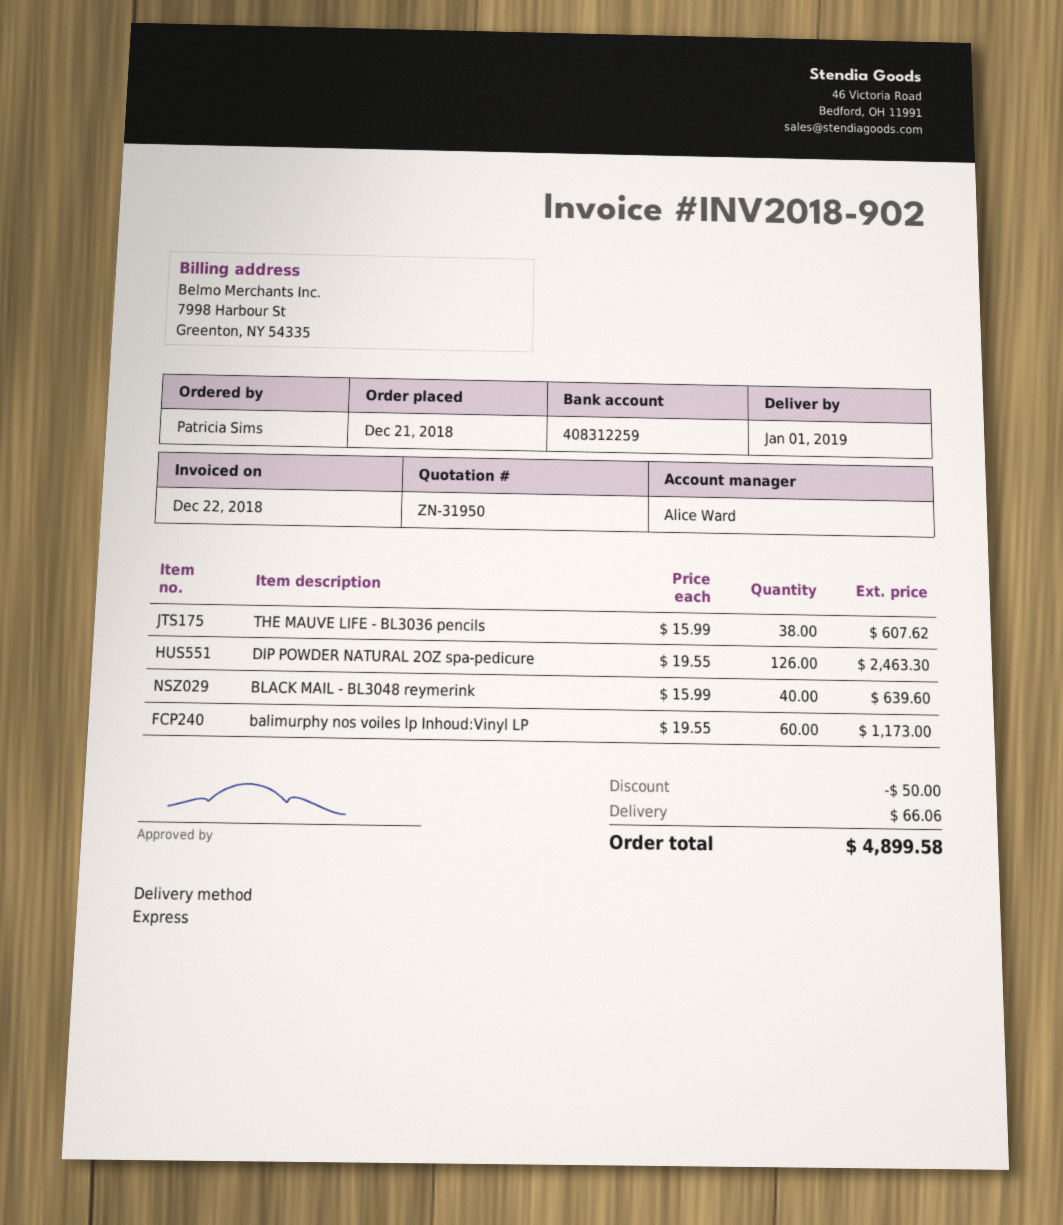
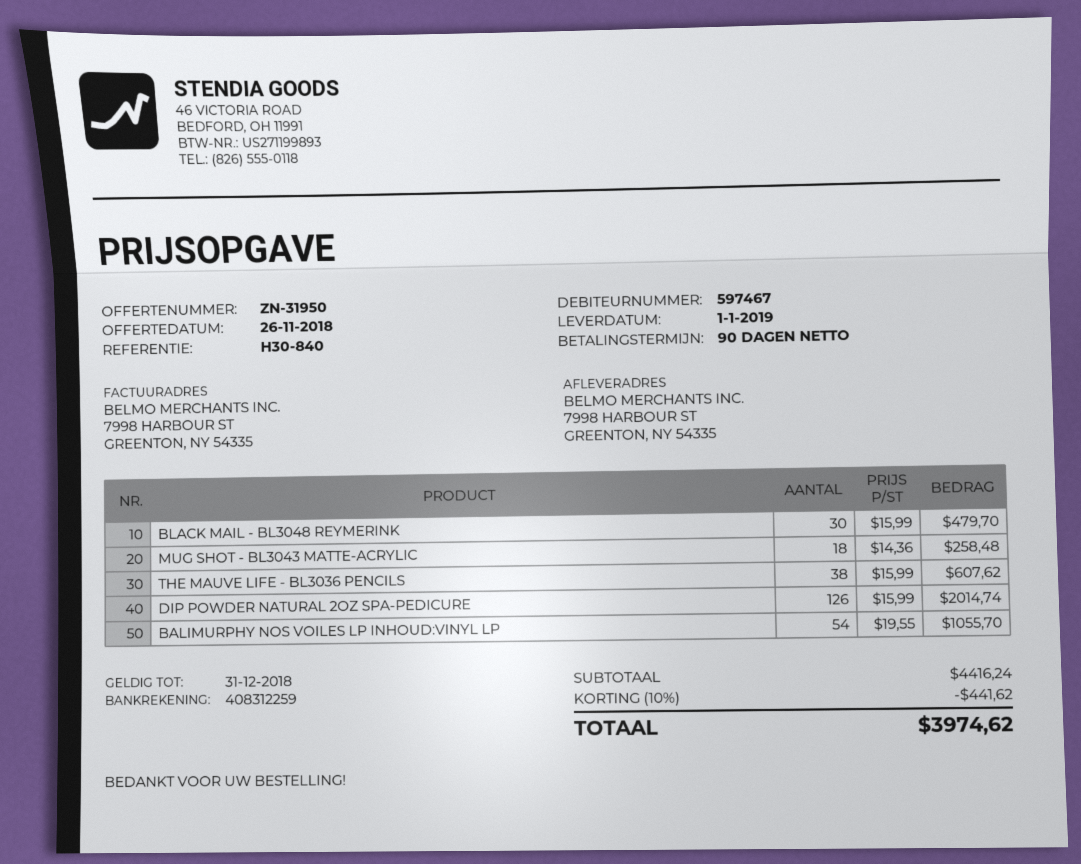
DIP POWDER NATURAL 2OZ spa-pedicure: 126 x 19.55 = 2463.30 -> 126 x 15.99 = 2014.74
BLACK MAIL - BL3048 reymerink: 40 x 15.99 = 639.60 -> 30 x 15.99 = 479.70
balimurphy nos voiles lp Inhoud:Vinyl LP: 60 x 19.55 = 1173.00 -> 54 x 19.55 = 1055.70
MUG SHOT - BL3043 MATTE-ACRYLIC: none -> 18 x 14.36 = 258.48
discount: 50.00 -> 441.62
shipping: 66.06 -> none
total: 4899.58 -> 3974.62

